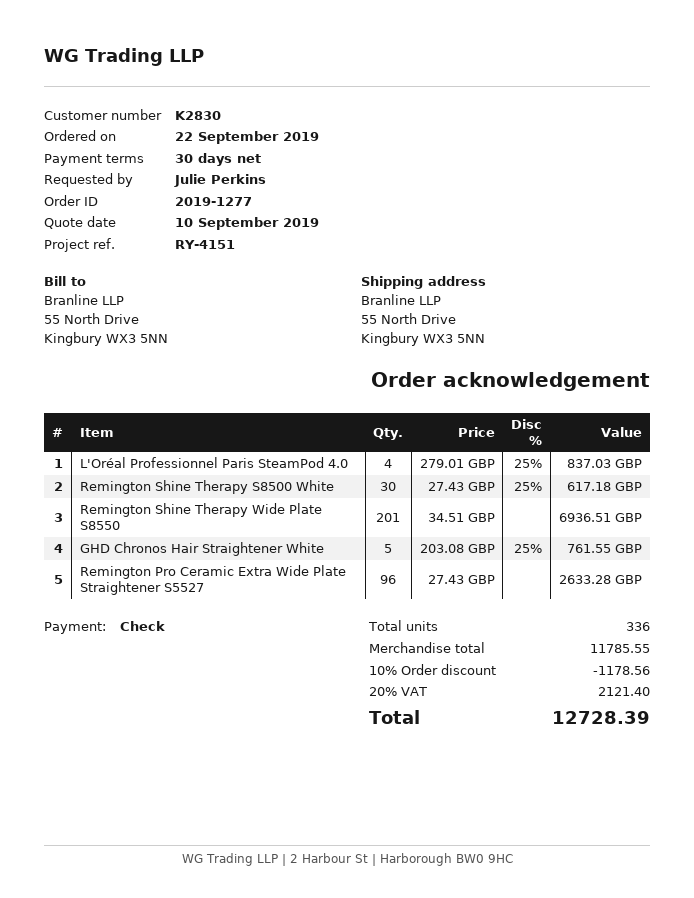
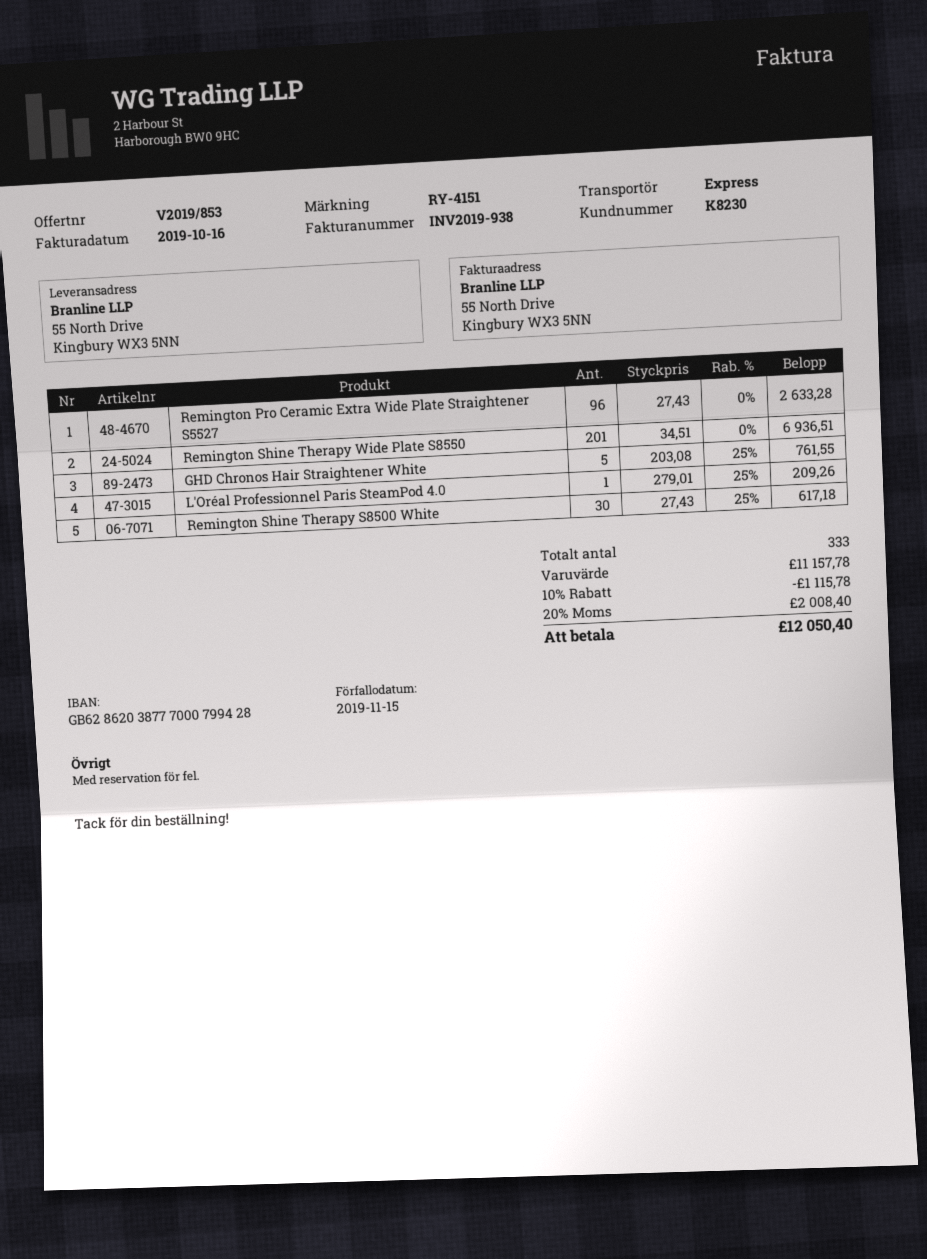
customer number: K2830 -> K8230
L'Oréal Professionnel Paris SteamPod 4.0: 4 x 279.01 - 25% = 837.03 -> 1 x 279.01 - 25% = 209.26
total quantity: 336 -> 333
subtotal: 11785.55 -> 11157.78
discount: 10% = 1178.56 -> 10% = 1115.78
tax: 20% = 2121.40 -> 20% = 2008.40
total: 12728.39 -> 12050.40

